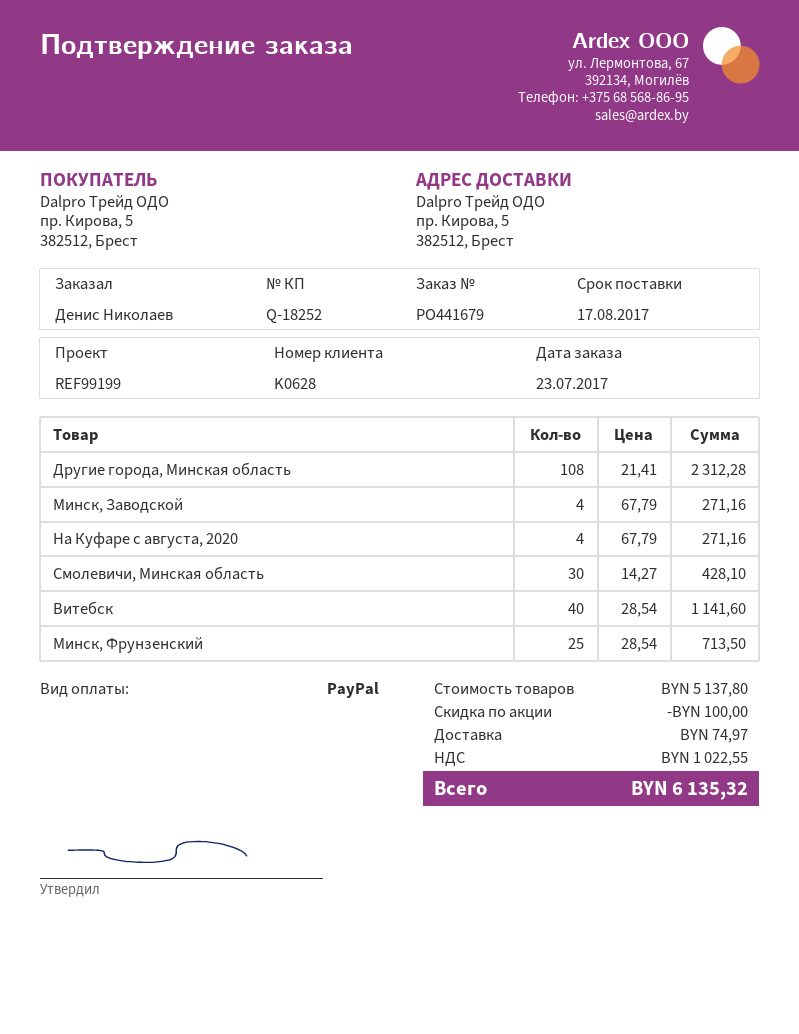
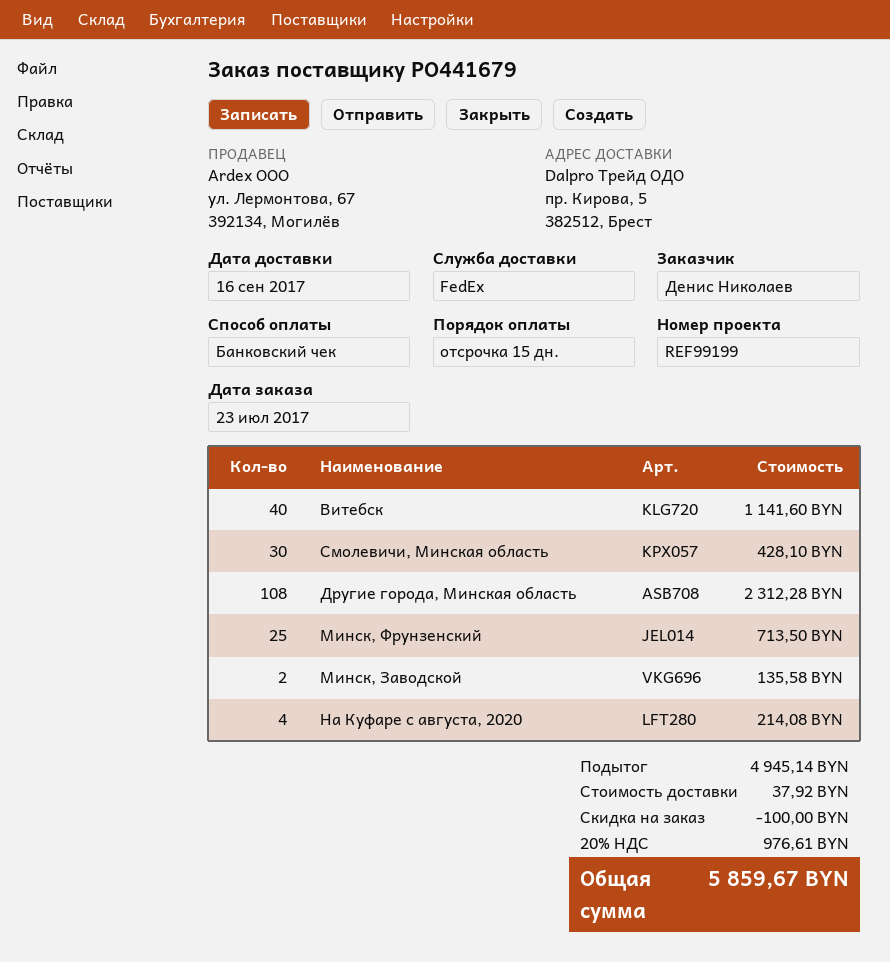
delivery date: 2017-08-17 -> 2017-09-16
payment method: PayPal -> cheque
Минск, Заводской: 4 for 271.16 -> 2 for 135.58
На Куфаре с августа, 2020: 4 for 271.16 -> 4 for 214.08
subtotal: 5137.80 -> 4945.14
shipping: 74.97 -> 37.92
tax: 1022.55 -> 976.61
total: 6135.32 -> 5859.67

